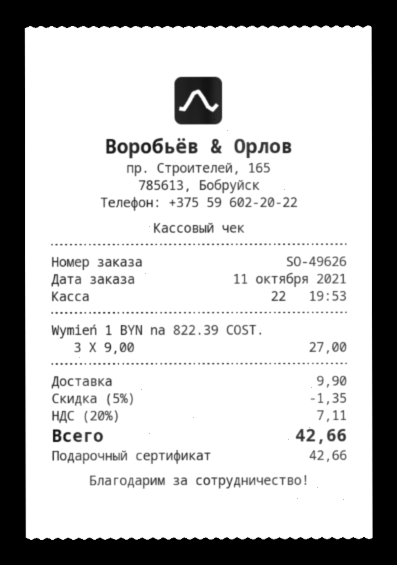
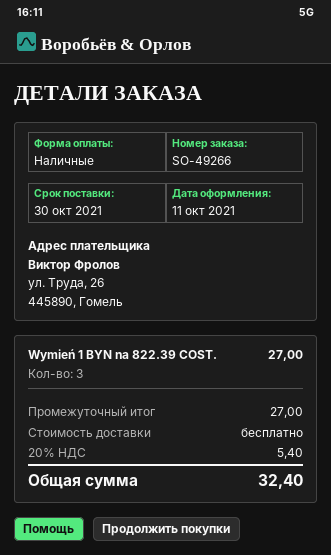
order number: SO-49626 -> SO-49266
payment method: gift card -> cash
discount: 5% = 1.35 -> none
shipping: 9.90 -> 0.00
tax: 20% = 7.11 -> 20% = 5.40
total: 42.66 -> 32.40

